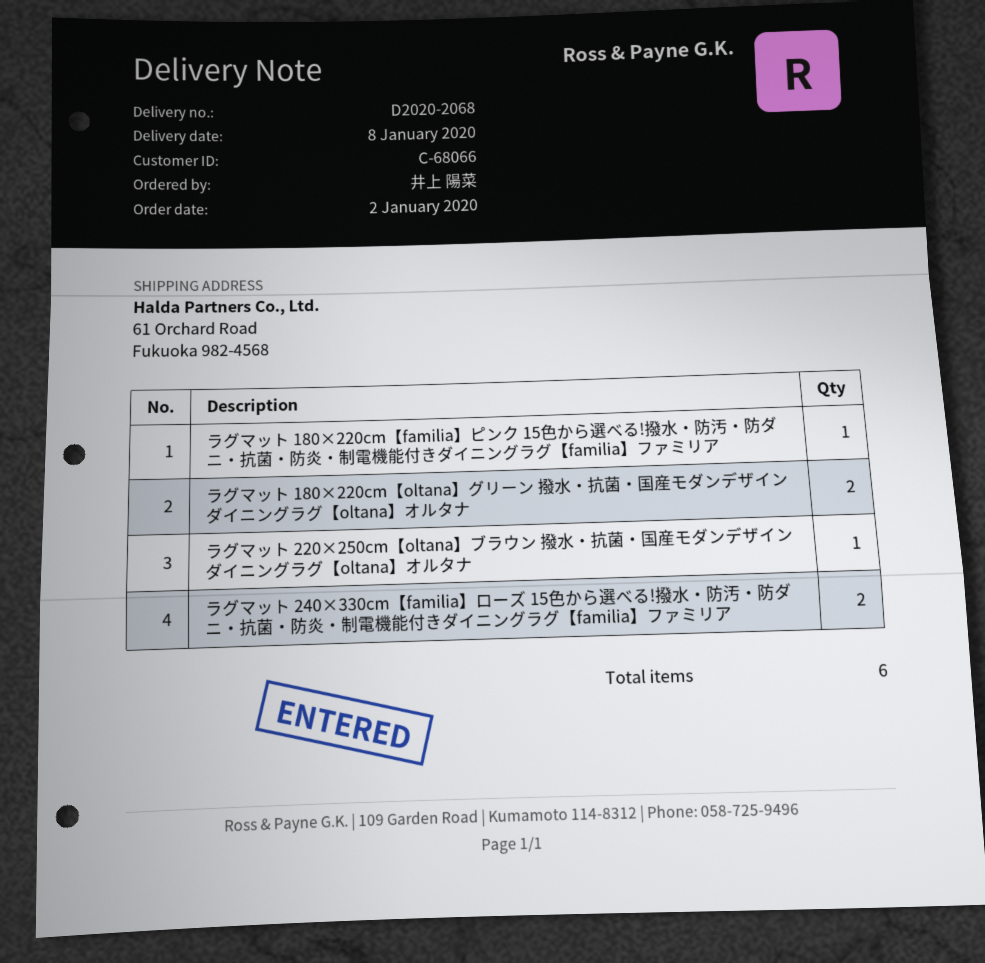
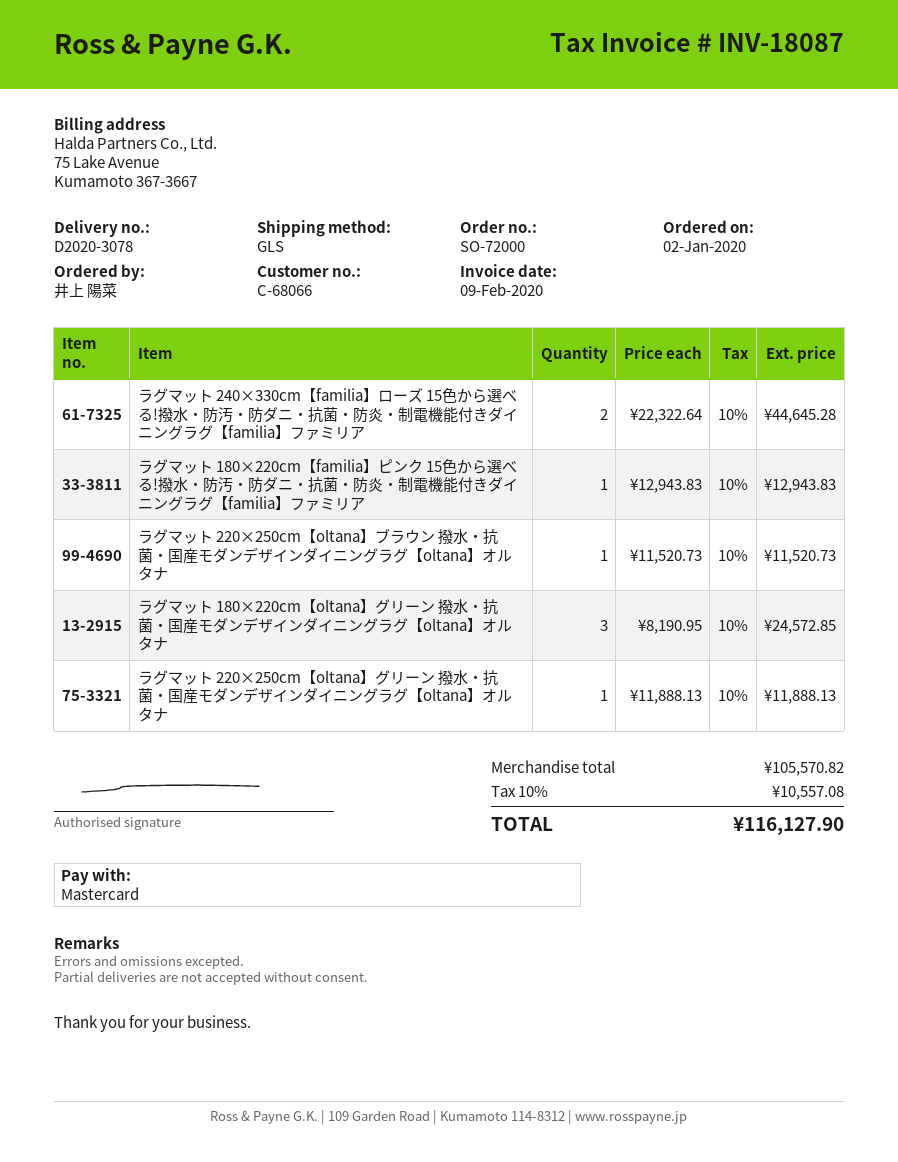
delivery note number: D2020-2068 -> D2020-3078
ラグマット 180×220cm【oltana】グリーン 撥水・抗菌・国産モダンデザインダイニングラグ【oltana】オルタナ: 2 -> 3
ラグマット 220×250cm【oltana】グリーン 撥水・抗菌・国産モダンデザインダイニングラグ【oltana】オルタナ: none -> 1

